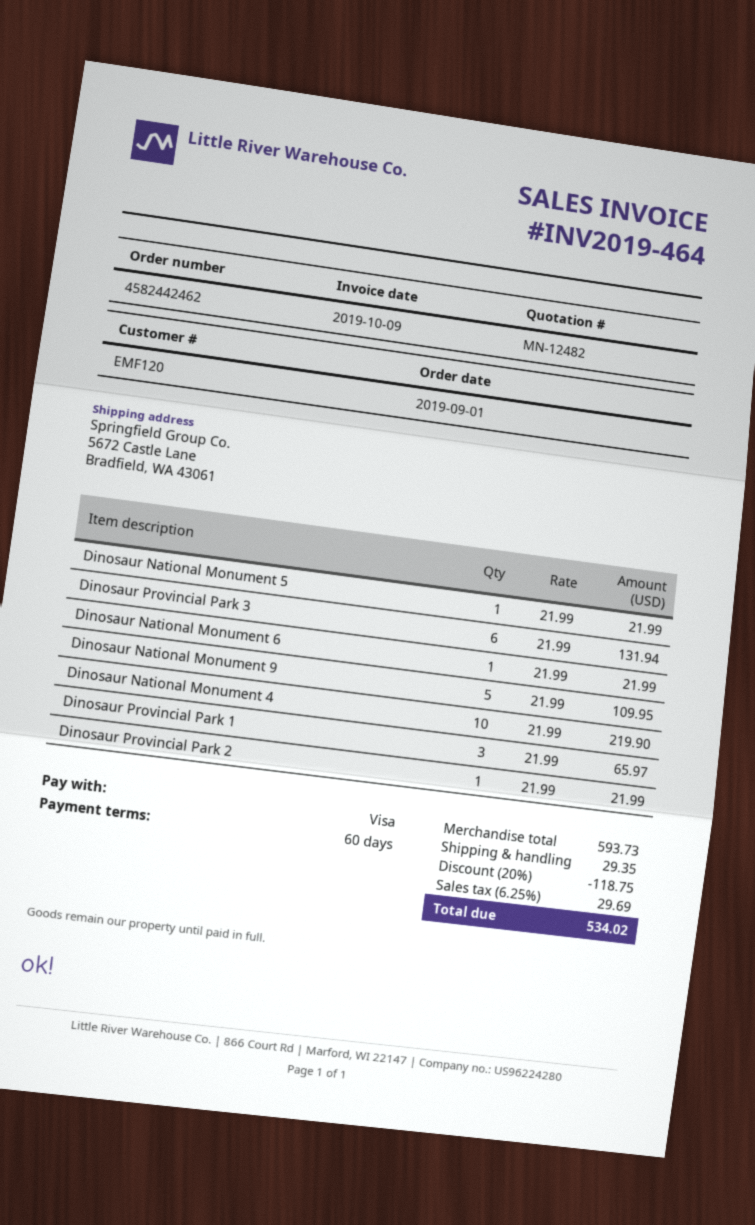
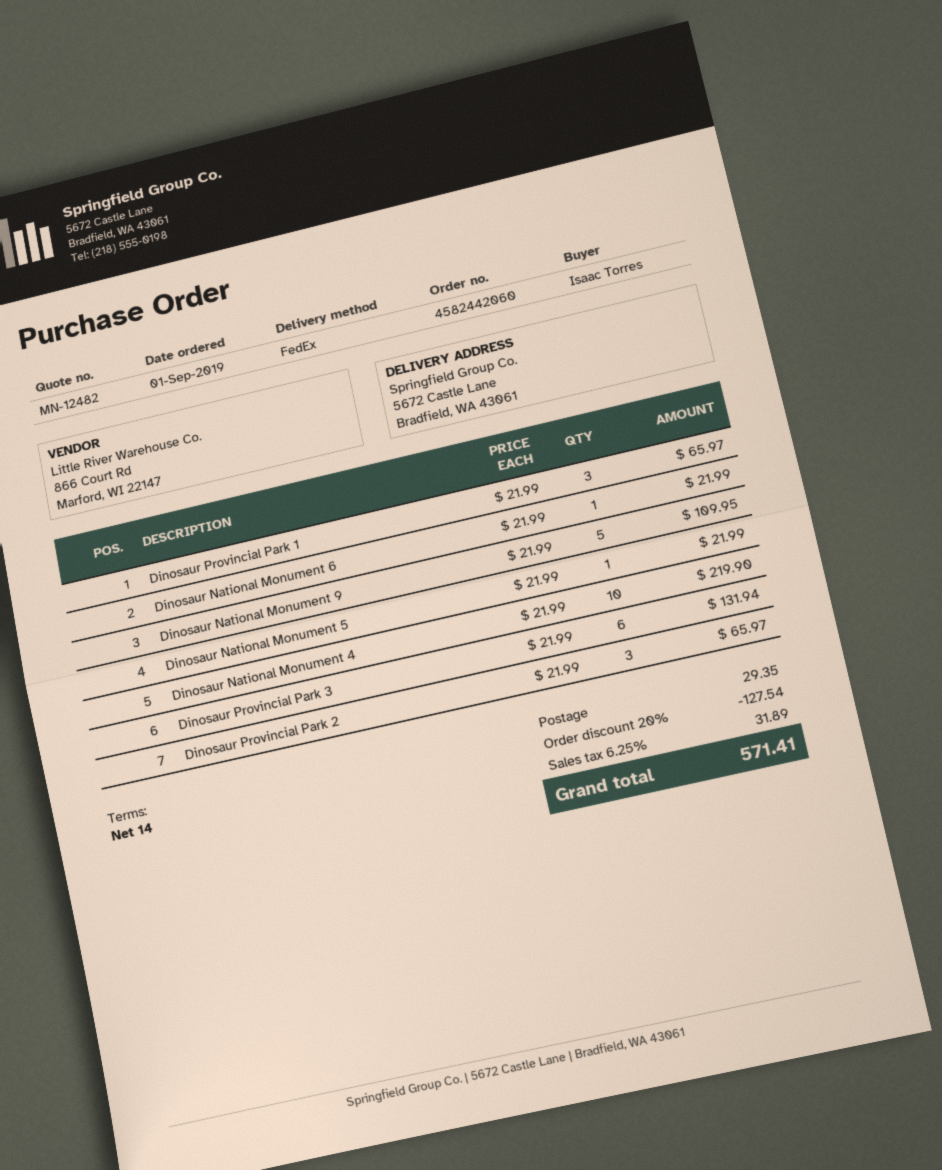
order number: 4582442462 -> 4582442060
payment terms: 60 days -> 14 days
Dinosaur Provincial Park 2: 1 x 21.99 = 21.99 -> 3 x 21.99 = 65.97
discount: 20% = 118.75 -> 20% = 127.54
tax: 6.25% = 29.69 -> 6.25% = 31.89
total: 534.02 -> 571.41

